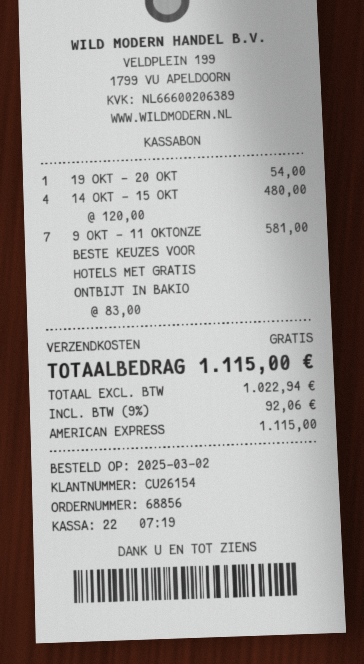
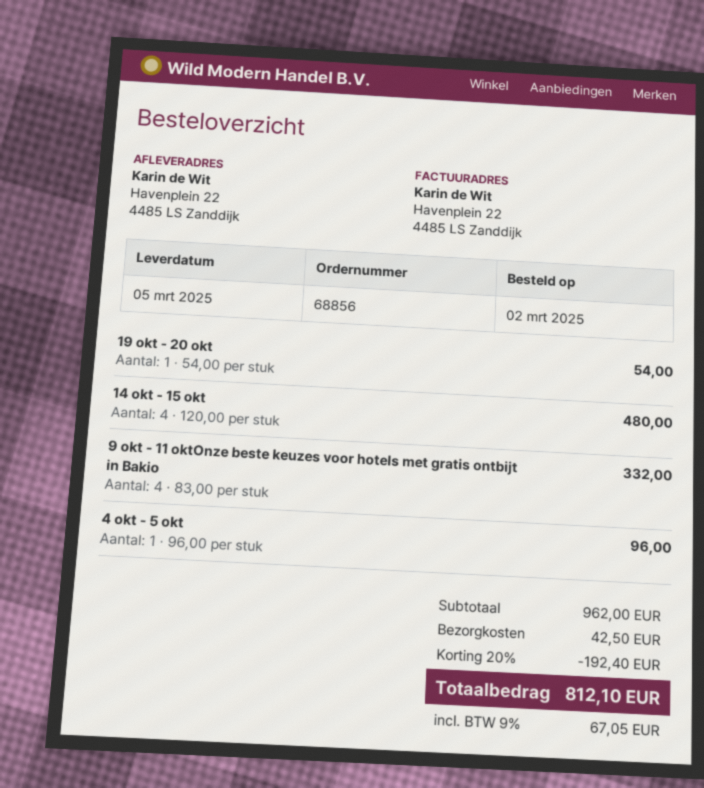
9 OKT - 11 OKTONZE BESTE KEUZES VOOR HOTELS MET GRATIS ONTBIJT IN BAKIO: 7 x 83.00 = 581.00 -> 4 x 83.00 = 332.00
4 okt - 5 okt: none -> 1 x 96.00 = 96.00
discount: none -> 20% = 192.40
shipping: 0.00 -> 42.50
tax: 9% = 92.06 -> 9% = 67.05
total: 1115.00 -> 812.10

